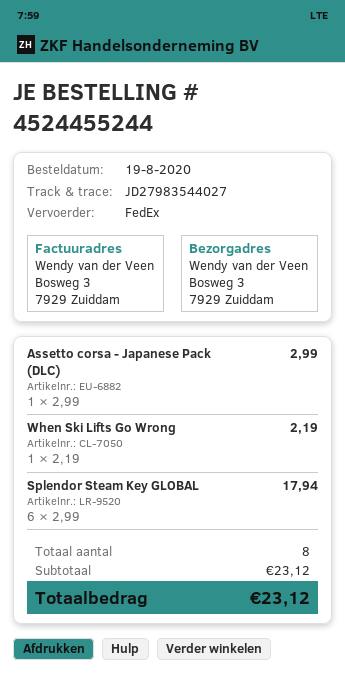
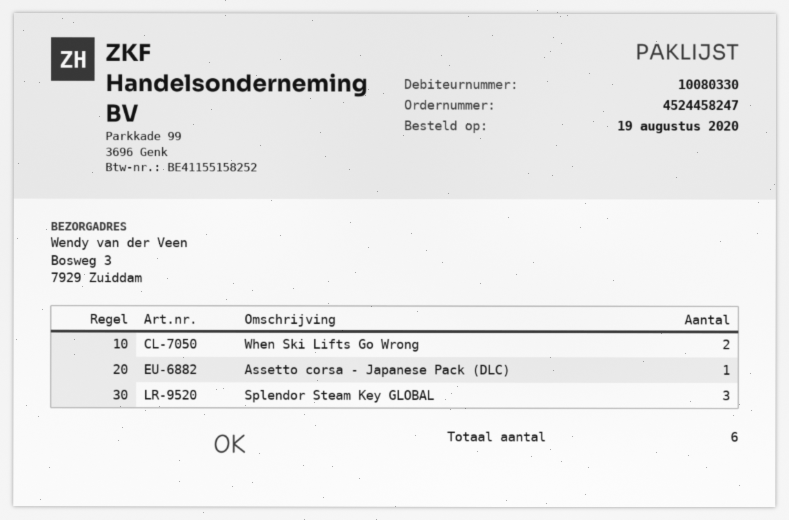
order number: 4524455244 -> 4524458247
When Ski Lifts Go Wrong: 1 -> 2
Splendor Steam Key GLOBAL: 6 -> 3
total quantity: 8 -> 6

